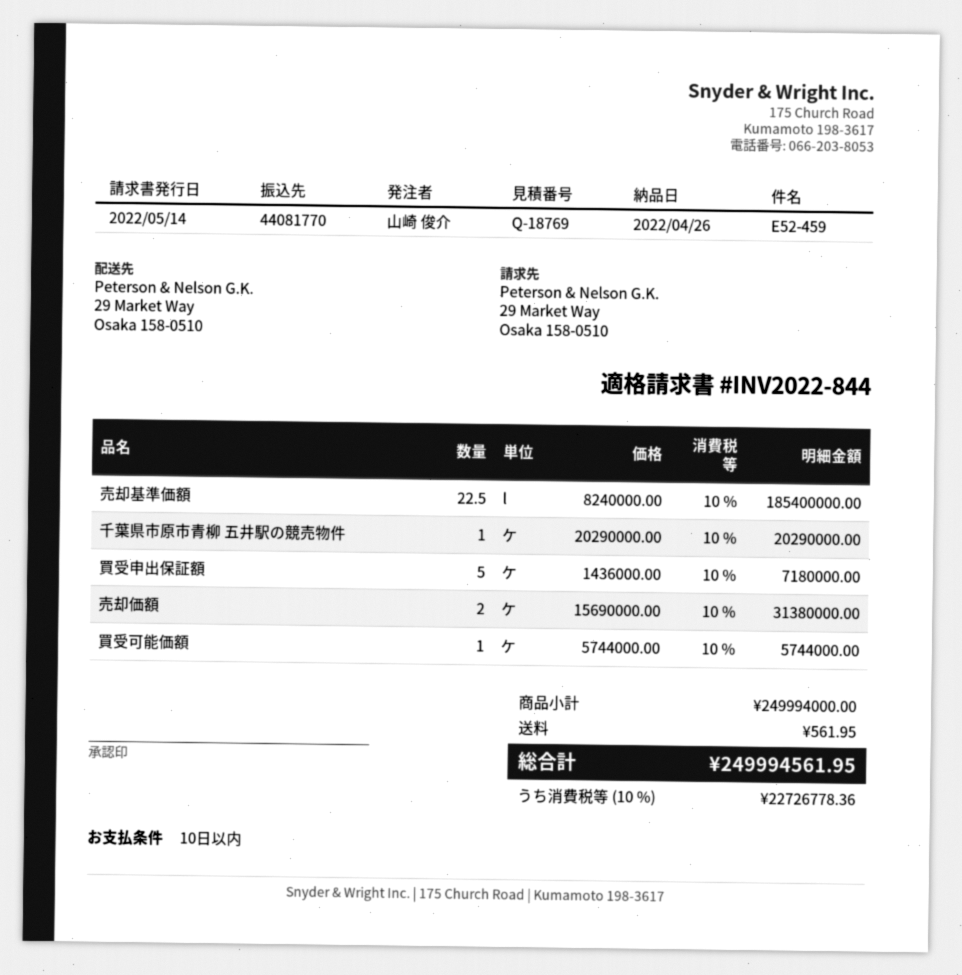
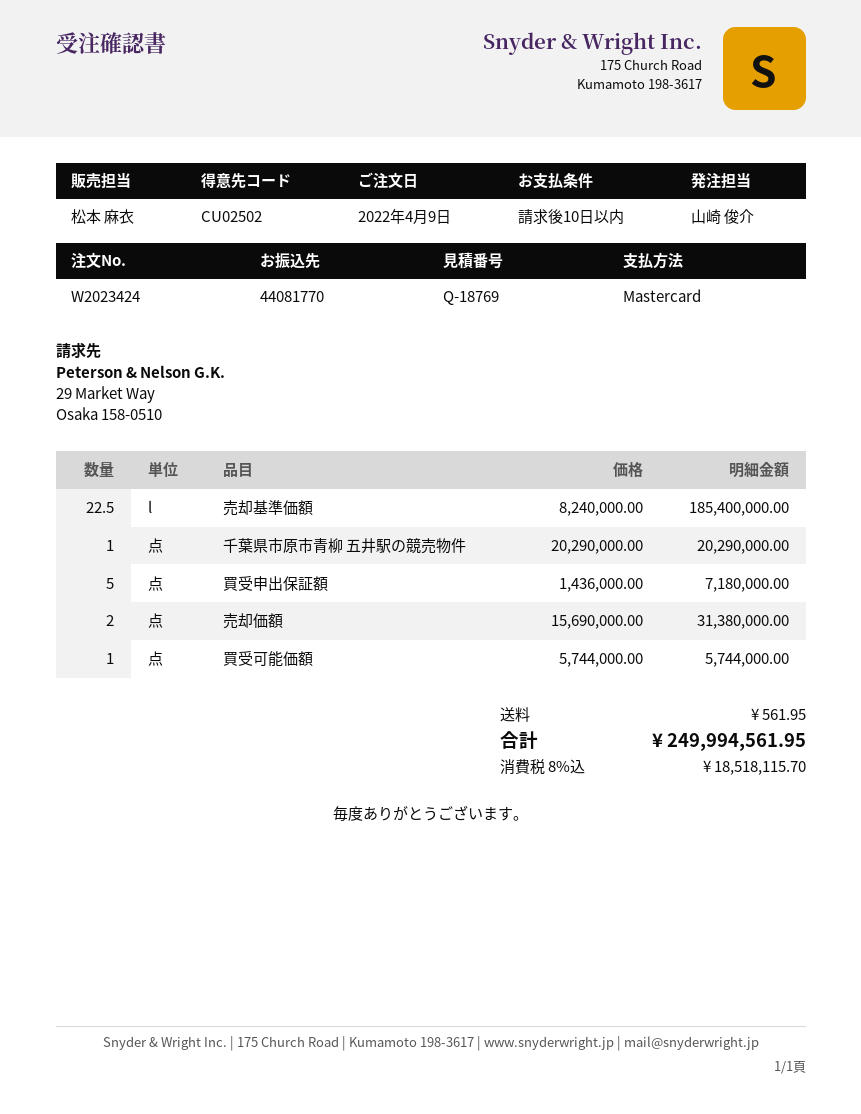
tax: 10% = 22726778.36 -> 8% = 18518115.70

